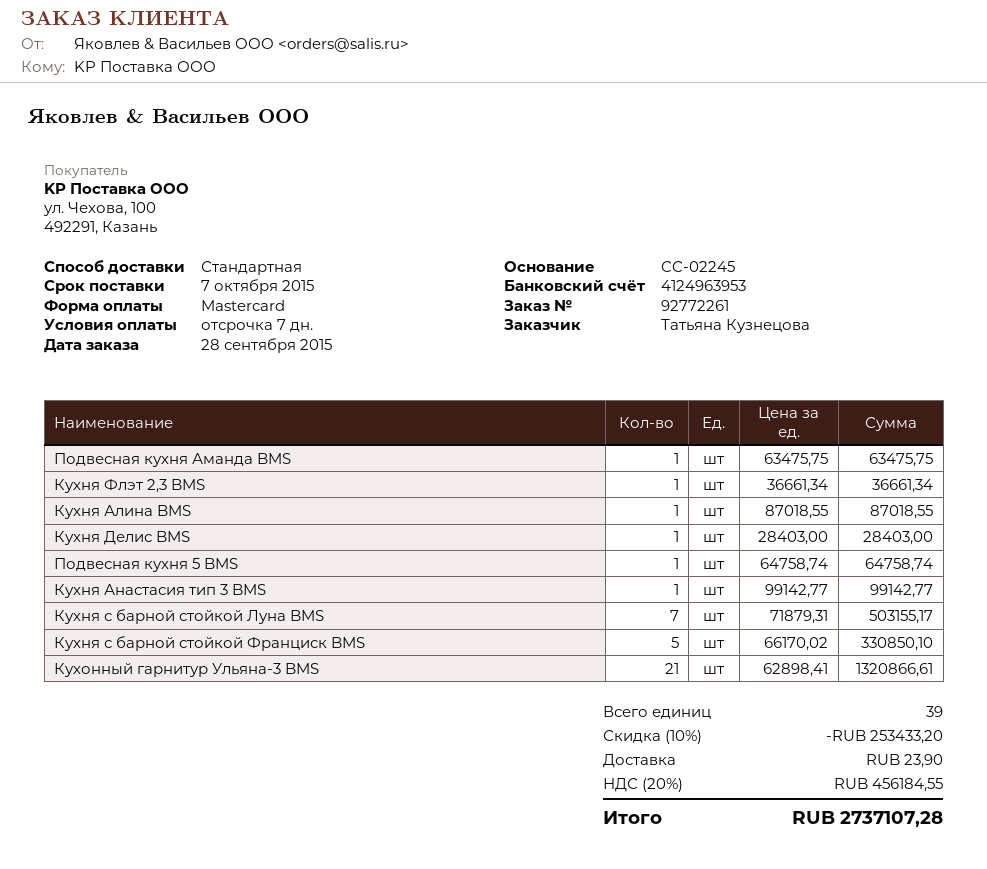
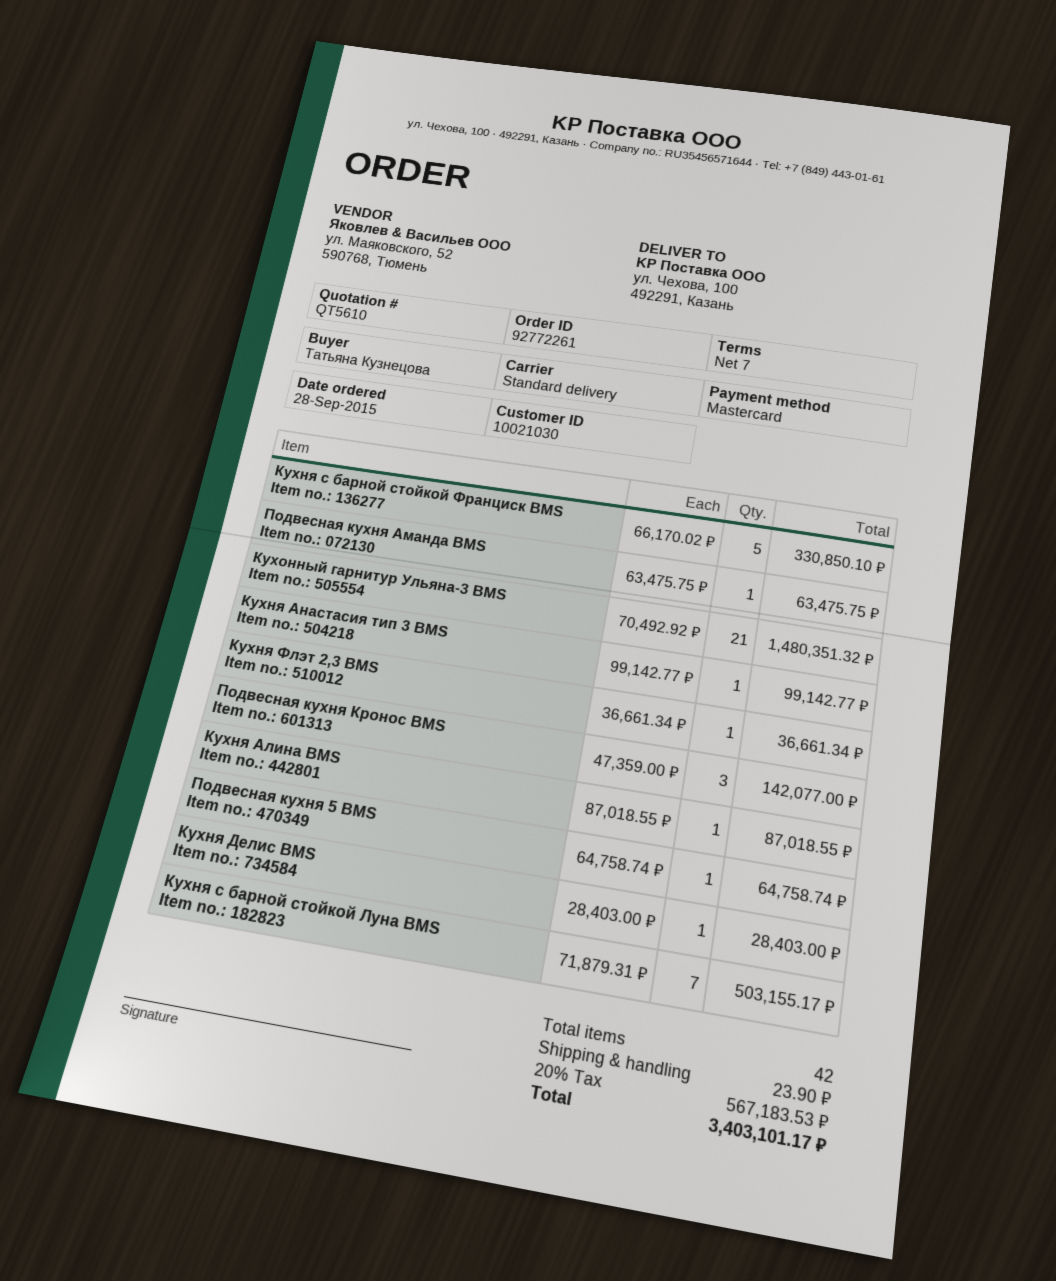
Кухонный гарнитур Ульяна-3 BMS: 21 x 62898.41 = 1320866.61 -> 21 x 70492.92 = 1480351.32
Подвесная кухня Кронос BMS: none -> 3 x 47359.00 = 142077.00
total quantity: 39 -> 42
discount: 10% = 253433.20 -> none
tax: 20% = 456184.55 -> 20% = 567183.53
total: 2737107.28 -> 3403101.17

